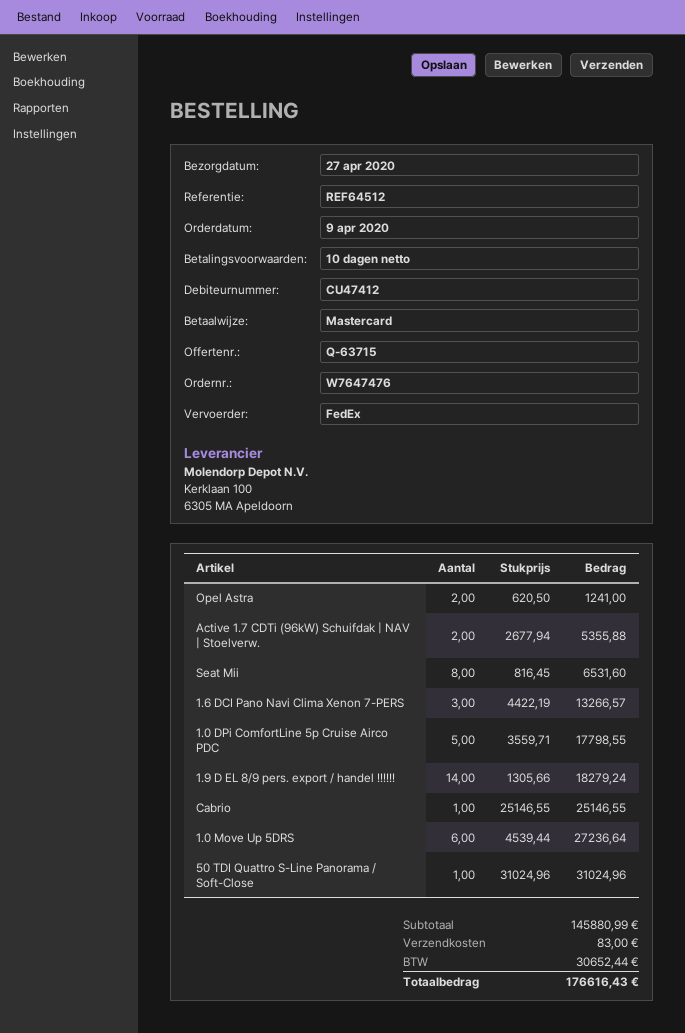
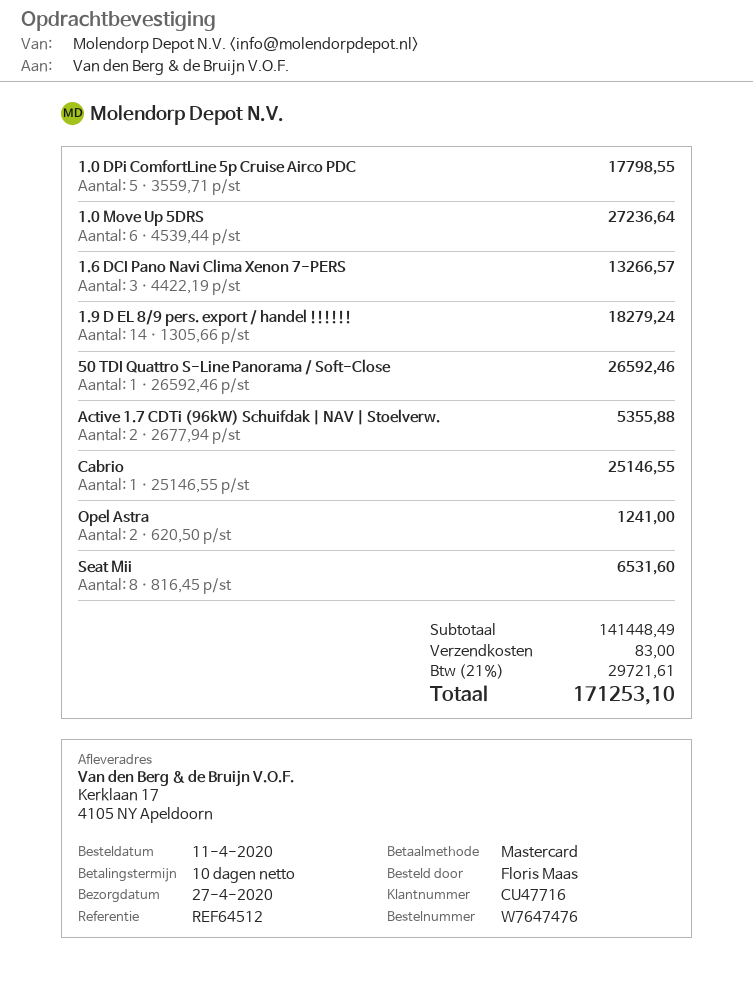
order date: 2020-04-09 -> 2020-04-11
customer number: CU47412 -> CU47716
50 TDI Quattro S-Line Panorama / Soft-Close: 1 x 31024.96 = 31024.96 -> 1 x 26592.46 = 26592.46
subtotal: 145880.99 -> 141448.49
tax: 30652.44 -> 29721.61
total: 176616.43 -> 171253.10

